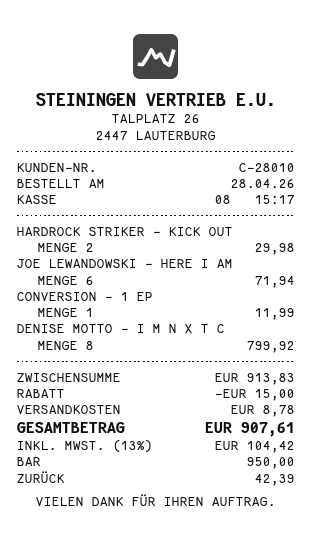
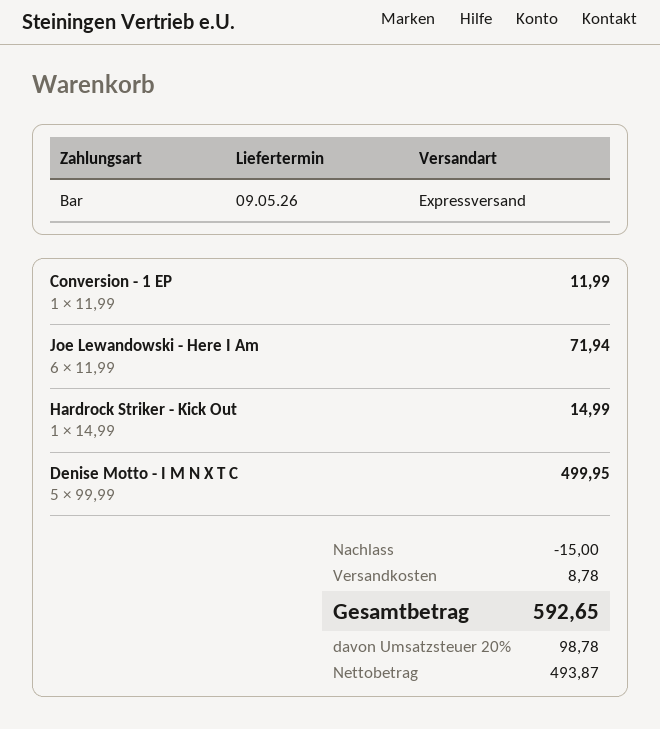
HARDROCK STRIKER - KICK OUT: 2 for 29.98 -> 1 for 14.99
DENISE MOTTO - I M N X T C: 8 for 799.92 -> 5 for 499.95
tax: 13% = 104.42 -> 20% = 98.78
total: 907.61 -> 592.65

